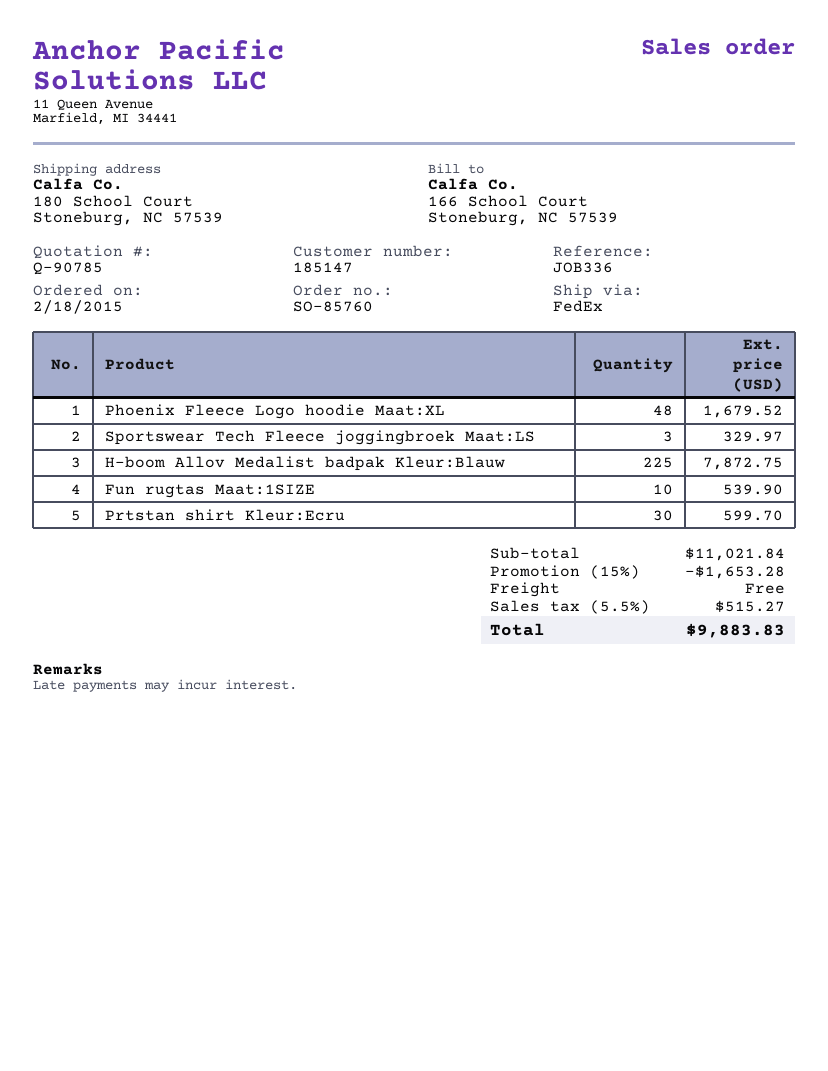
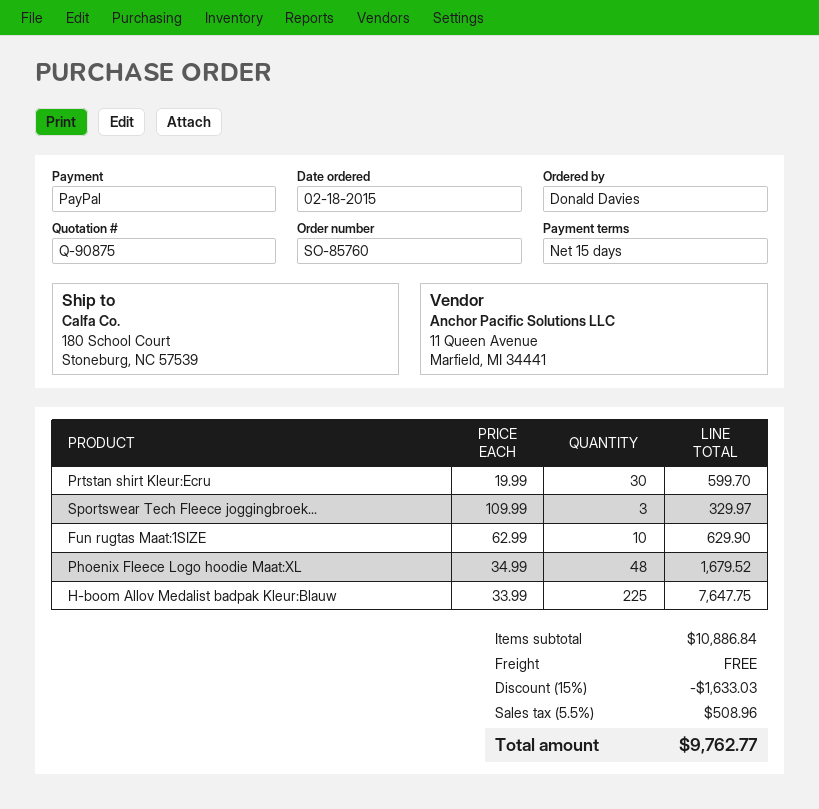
quote number: Q-90785 -> Q-90875
H-boom Allov Medalist badpak Kleur:Blauw: 225 for 7872.75 -> 225 for 7647.75
Fun rugtas Maat:1SIZE: 10 for 539.90 -> 10 for 629.90
subtotal: 11021.84 -> 10886.84
discount: 15% = 1653.28 -> 15% = 1633.03
tax: 5.5% = 515.27 -> 5.5% = 508.96
total: 9883.83 -> 9762.77

